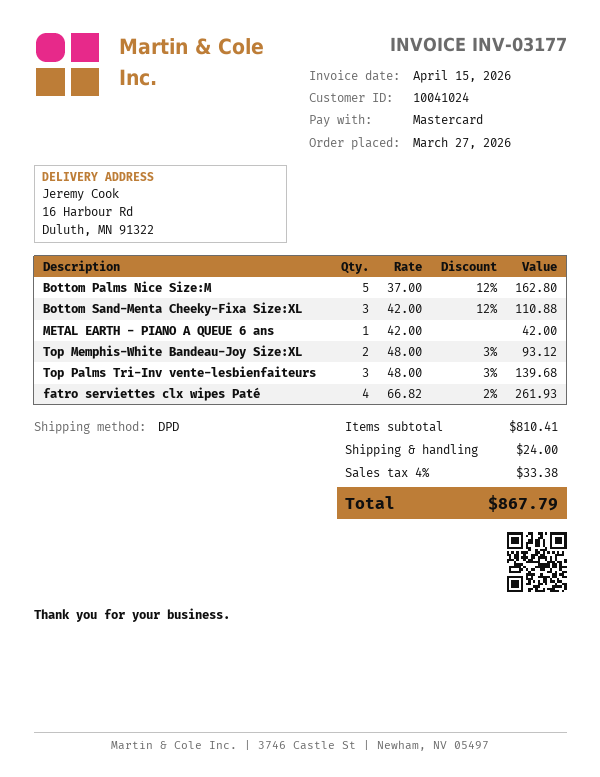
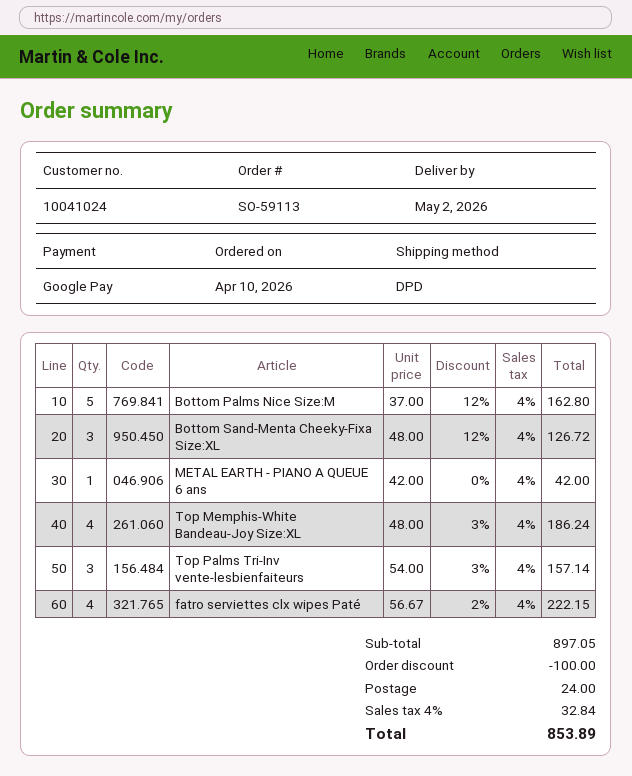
order date: 2026-03-27 -> 2026-04-10
payment method: Mastercard -> Google Pay
Bottom Sand-Menta Cheeky-Fixa Size:XL: 3 x 42.00 - 12% = 110.88 -> 3 x 48.00 - 12% = 126.72
Top Memphis-White Bandeau-Joy Size:XL: 2 x 48.00 - 3% = 93.12 -> 4 x 48.00 - 3% = 186.24
Top Palms Tri-Inv vente-lesbienfaiteurs: 3 x 48.00 - 3% = 139.68 -> 3 x 54.00 - 3% = 157.14
fatro serviettes clx wipes Paté: 4 x 66.82 - 2% = 261.93 -> 4 x 56.67 - 2% = 222.15
subtotal: 810.41 -> 897.05
discount: none -> 100.00
tax: 4% = 33.38 -> 4% = 32.84
total: 867.79 -> 853.89

